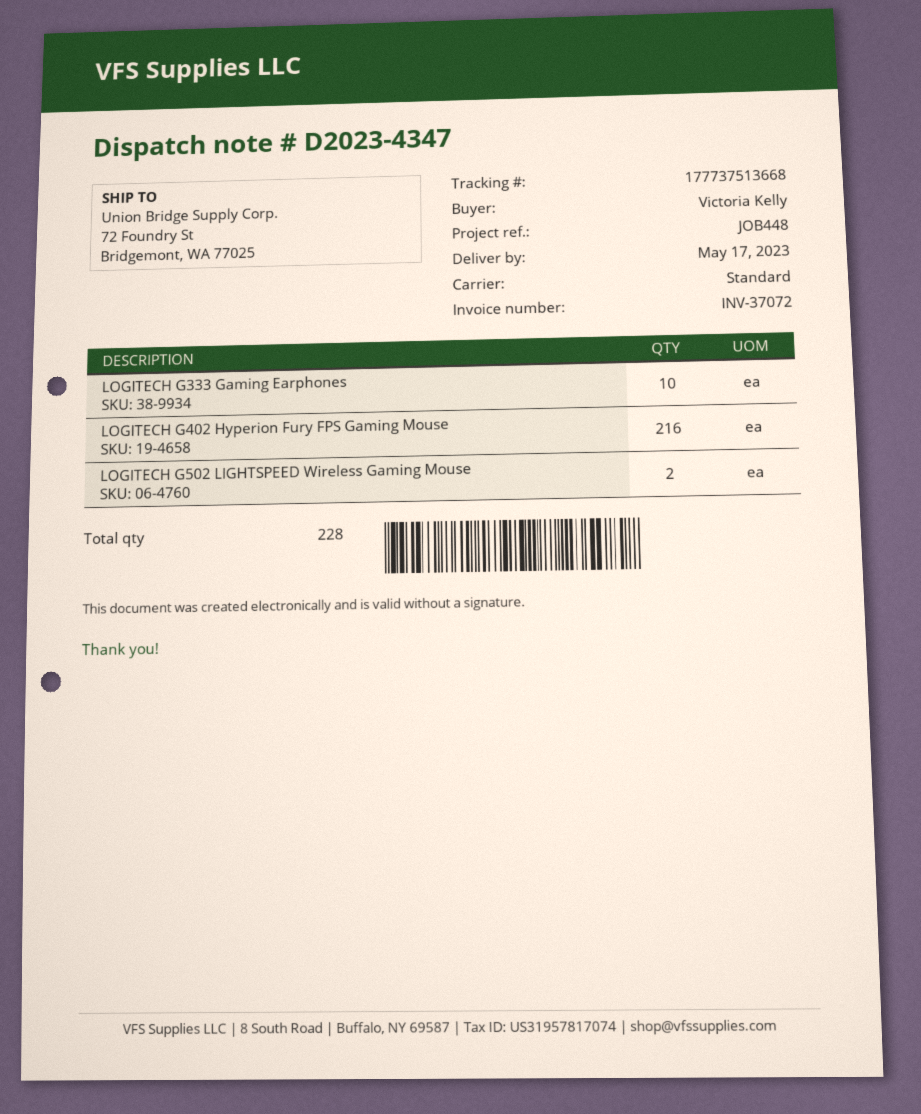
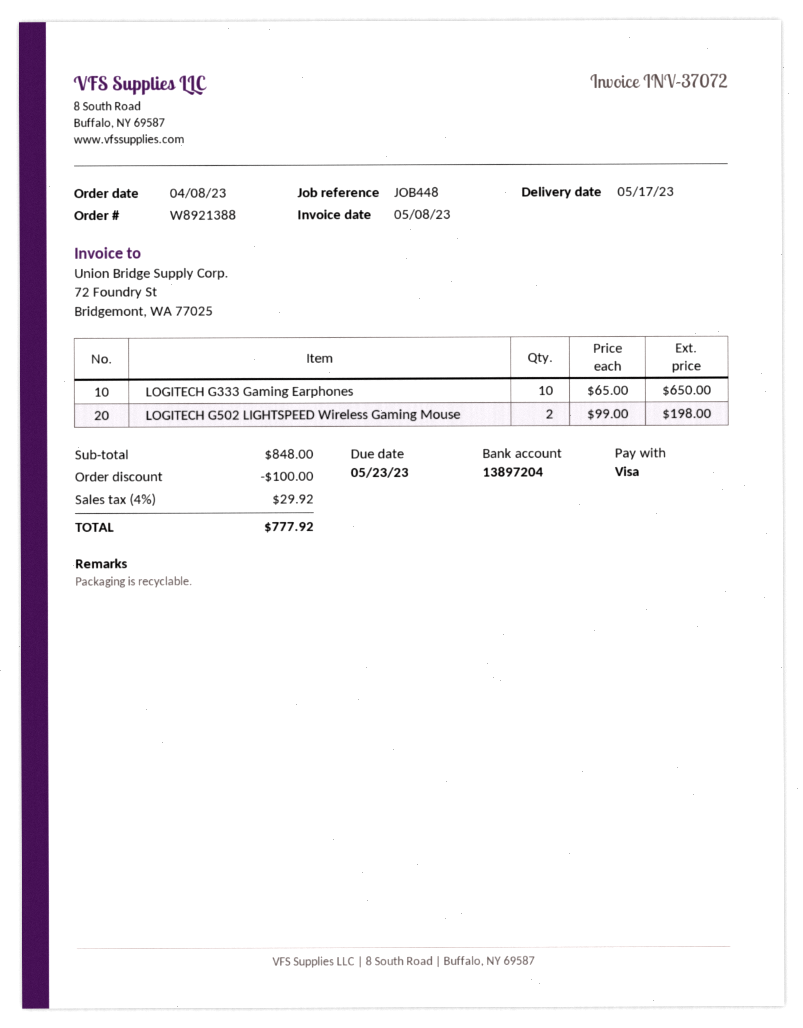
LOGITECH G402 Hyperion Fury FPS Gaming Mouse: 216 -> none

